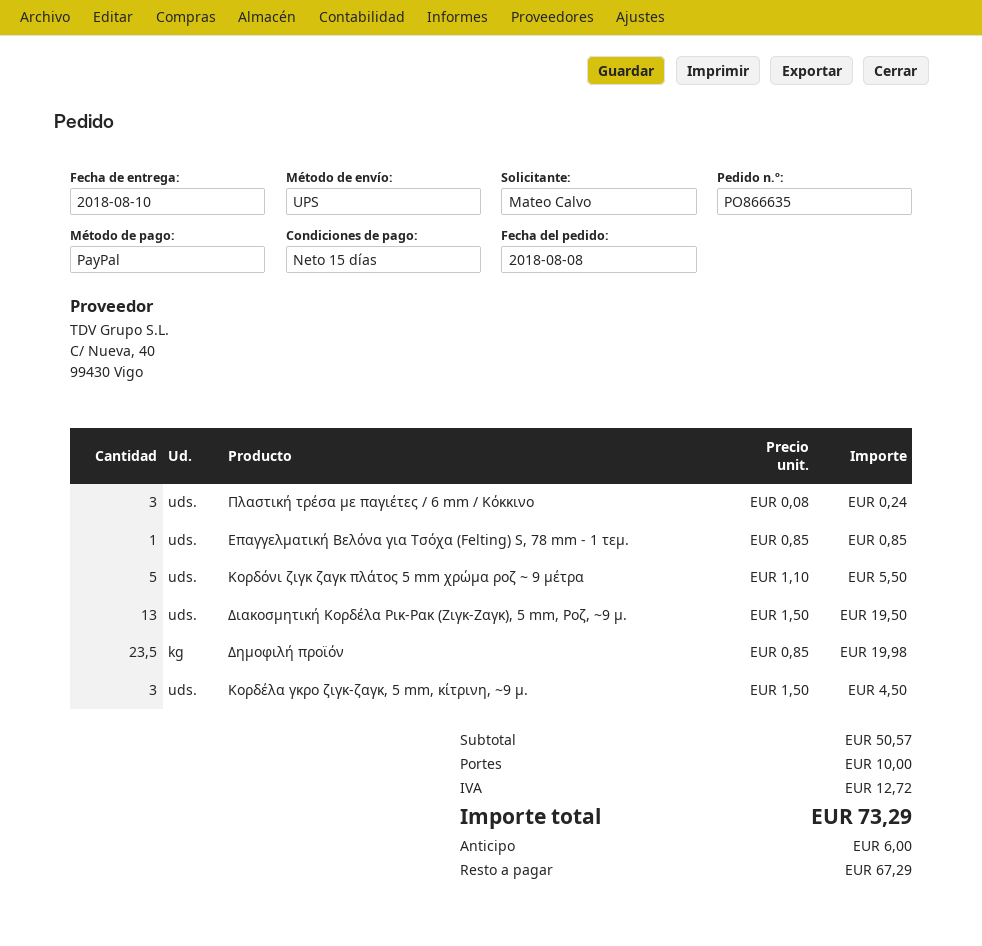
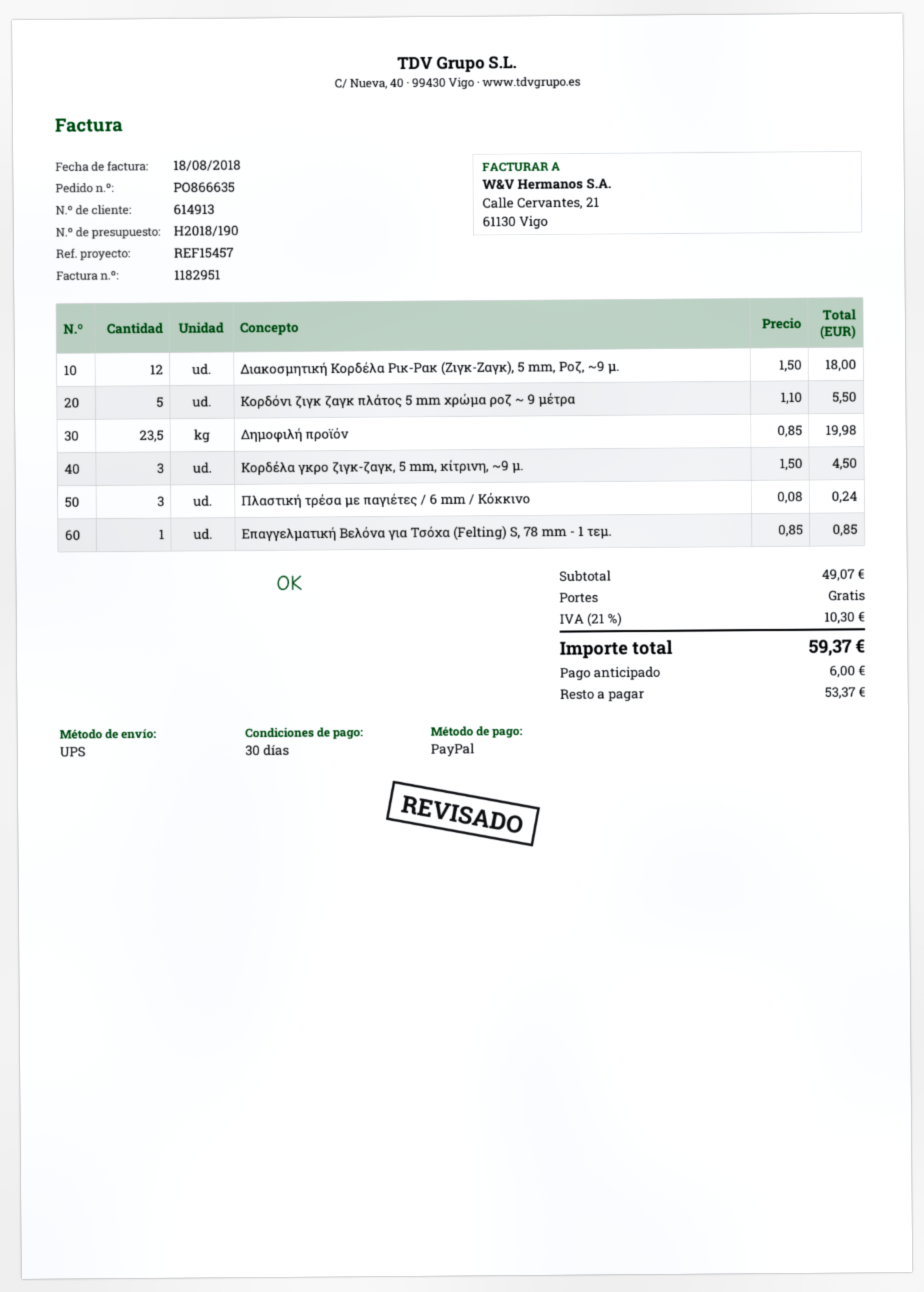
payment terms: 15 days -> 30 days
Διακοσμητική Κορδέλα Ρικ-Ρακ (Ζιγκ-Ζαγκ), 5 mm, Ροζ, ~9 μ.: 13 x 1.50 = 19.50 -> 12 x 1.50 = 18.00
subtotal: 50.57 -> 49.07
shipping: 10.00 -> 0.00
tax: 12.72 -> 10.30
total: 73.29 -> 59.37
balance: 67.29 -> 53.37

